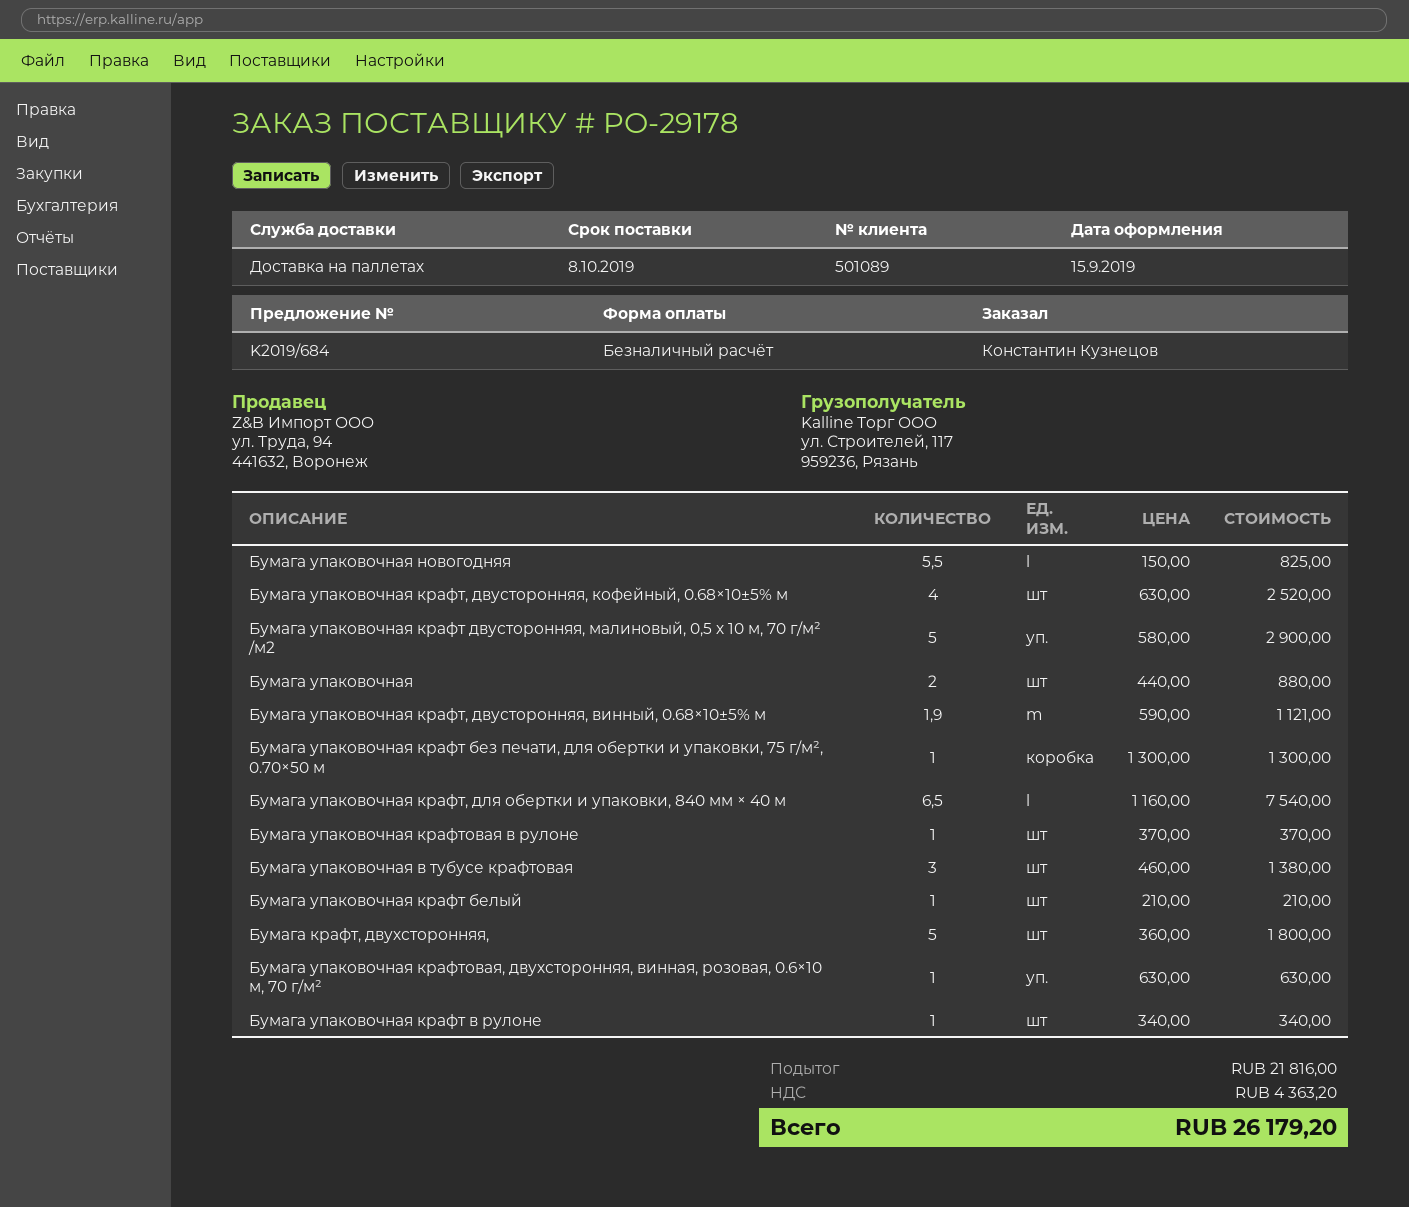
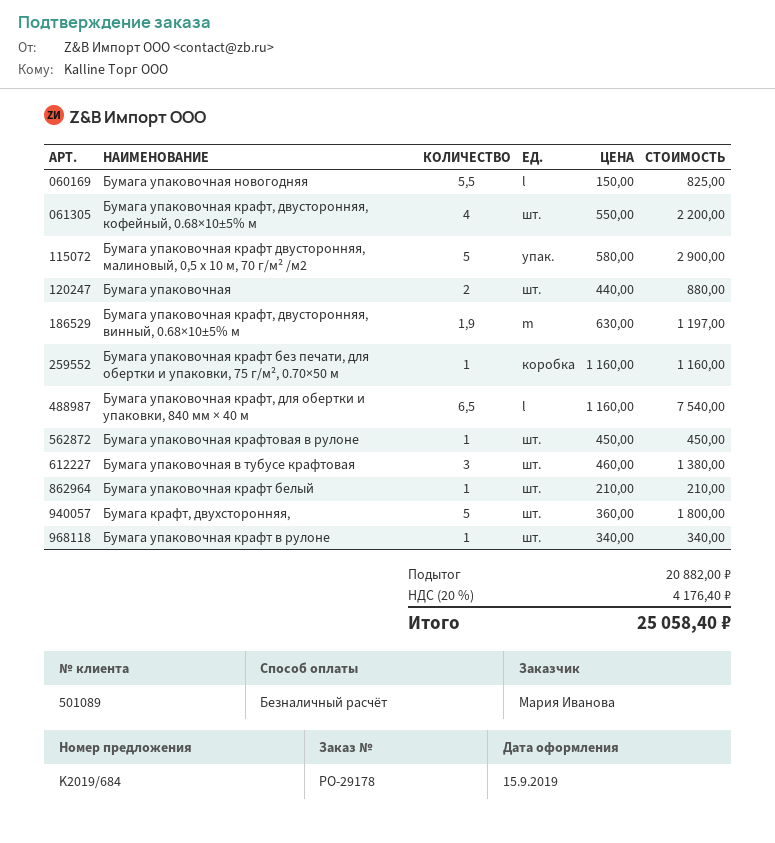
ordered by: Константин Кузнецов -> Мария Иванова
Бумага упаковочная крафт, двусторонняя, кофейный, 0.68×10±5% м: 4 x 630.00 = 2520.00 -> 4 x 550.00 = 2200.00
Бумага упаковочная крафт, двусторонняя, винный, 0.68×10±5% м: 1.9 x 590.00 = 1121.00 -> 1.9 x 630.00 = 1197.00
Бумага упаковочная крафт без печати, для обертки и упаковки, 75 г/м², 0.70×50 м: 1 x 1300.00 = 1300.00 -> 1 x 1160.00 = 1160.00
Бумага упаковочная крафтовая в рулоне: 1 x 370.00 = 370.00 -> 1 x 450.00 = 450.00
Бумага упаковочная крафтовая, двухсторонняя, винная, розовая, 0.6×10 м, 70 г/м²: 1 x 630.00 = 630.00 -> none
subtotal: 21816.00 -> 20882.00
tax: 4363.20 -> 4176.40
total: 26179.20 -> 25058.40

